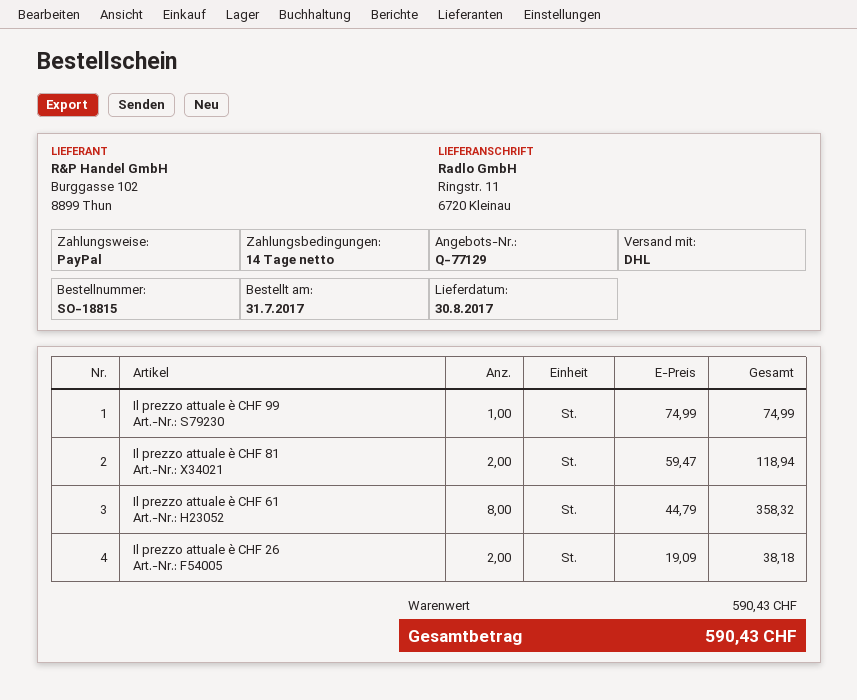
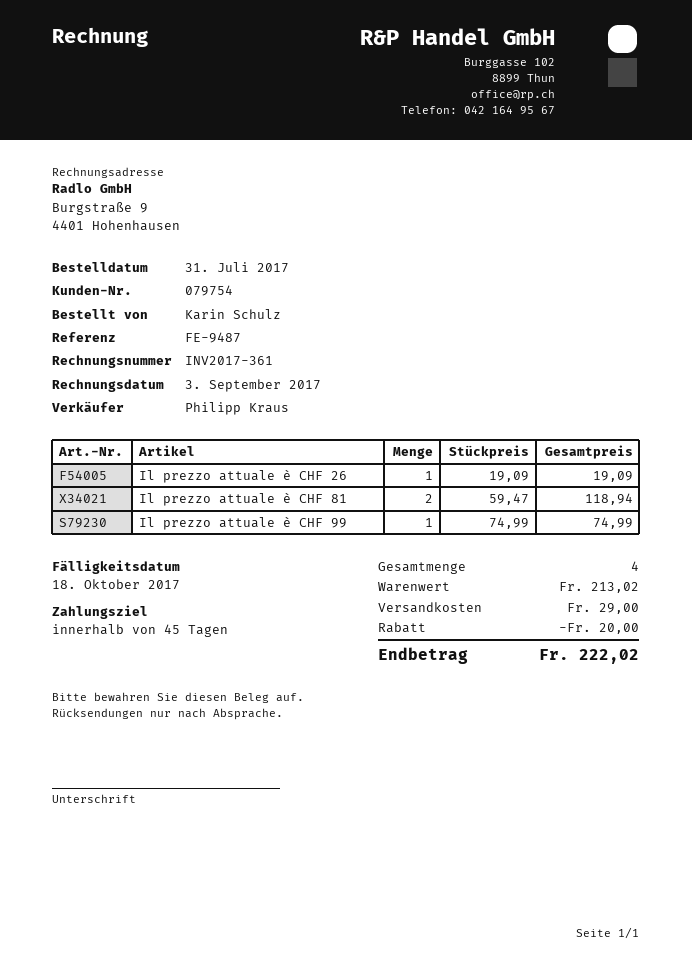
payment terms: 14 days -> 45 days
Il prezzo attuale è CHF 61: 8 x 44.79 = 358.32 -> none
Il prezzo attuale è CHF 26: 2 x 19.09 = 38.18 -> 1 x 19.09 = 19.09
subtotal: 590.43 -> 213.02
discount: none -> 20.00
shipping: none -> 29.00
total: 590.43 -> 222.02

